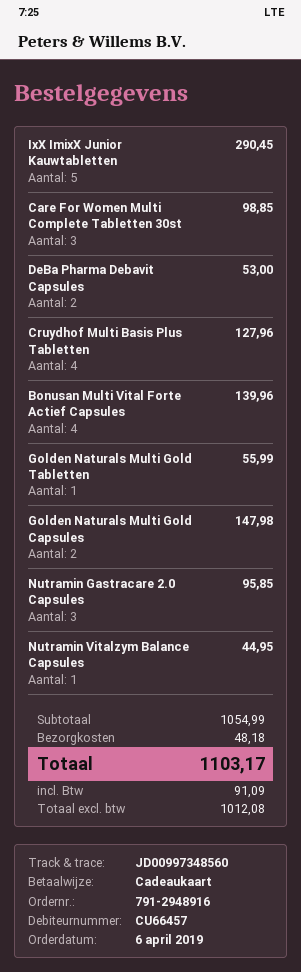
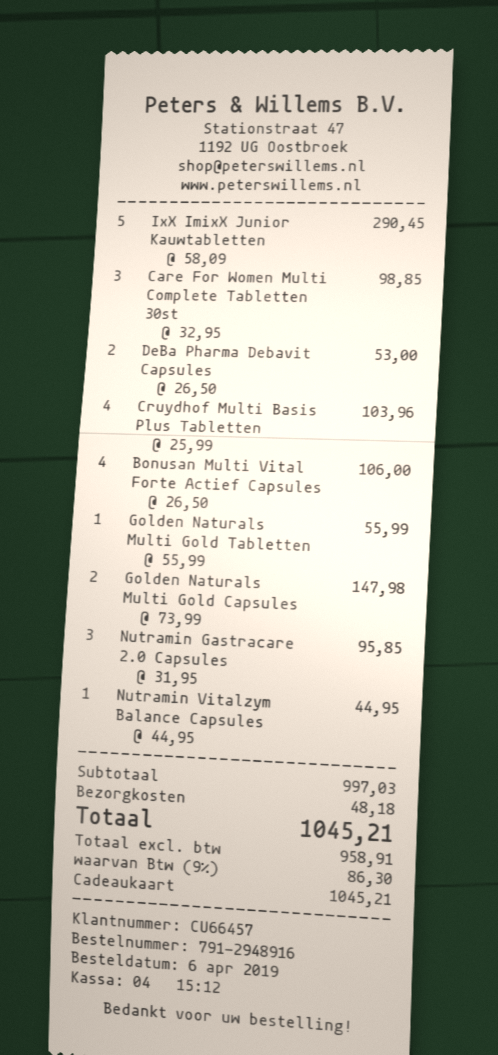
Cruydhof Multi Basis Plus Tabletten: 4 for 127.96 -> 4 for 103.96
Bonusan Multi Vital Forte Actief Capsules: 4 for 139.96 -> 4 for 106.00
subtotal: 1054.99 -> 997.03
net: 1012.08 -> 958.91
tax: 91.09 -> 86.30
total: 1103.17 -> 1045.21

